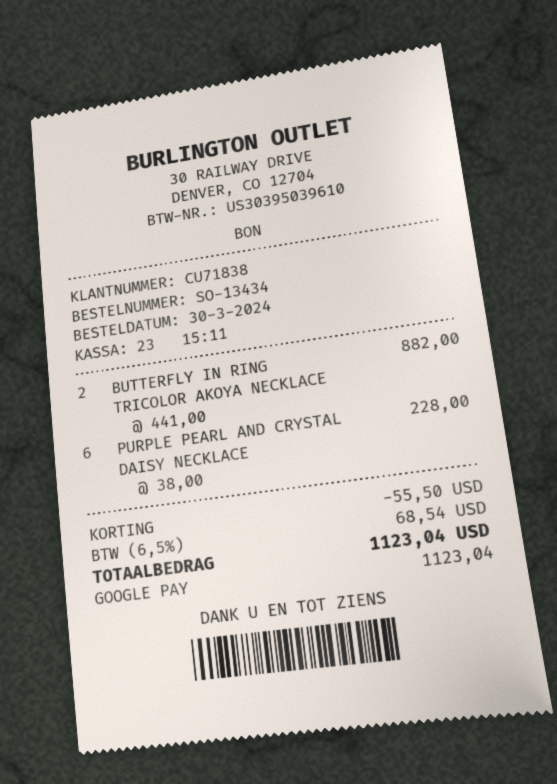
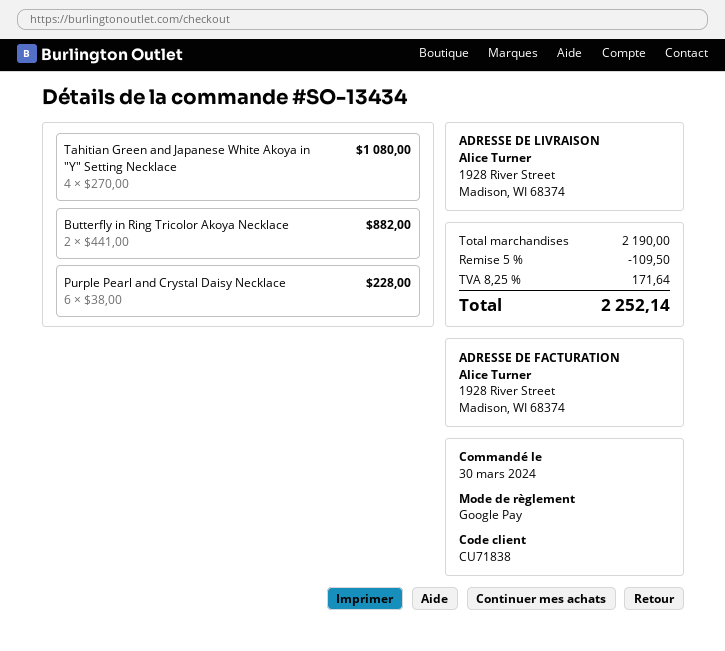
Tahitian Green and Japanese White Akoya in "Y" Setting Necklace: none -> 4 x 270.00 = 1080.00
discount: 55.50 -> 109.50
tax: 6.5% = 68.54 -> 8.25% = 171.64
total: 1123.04 -> 2252.14

